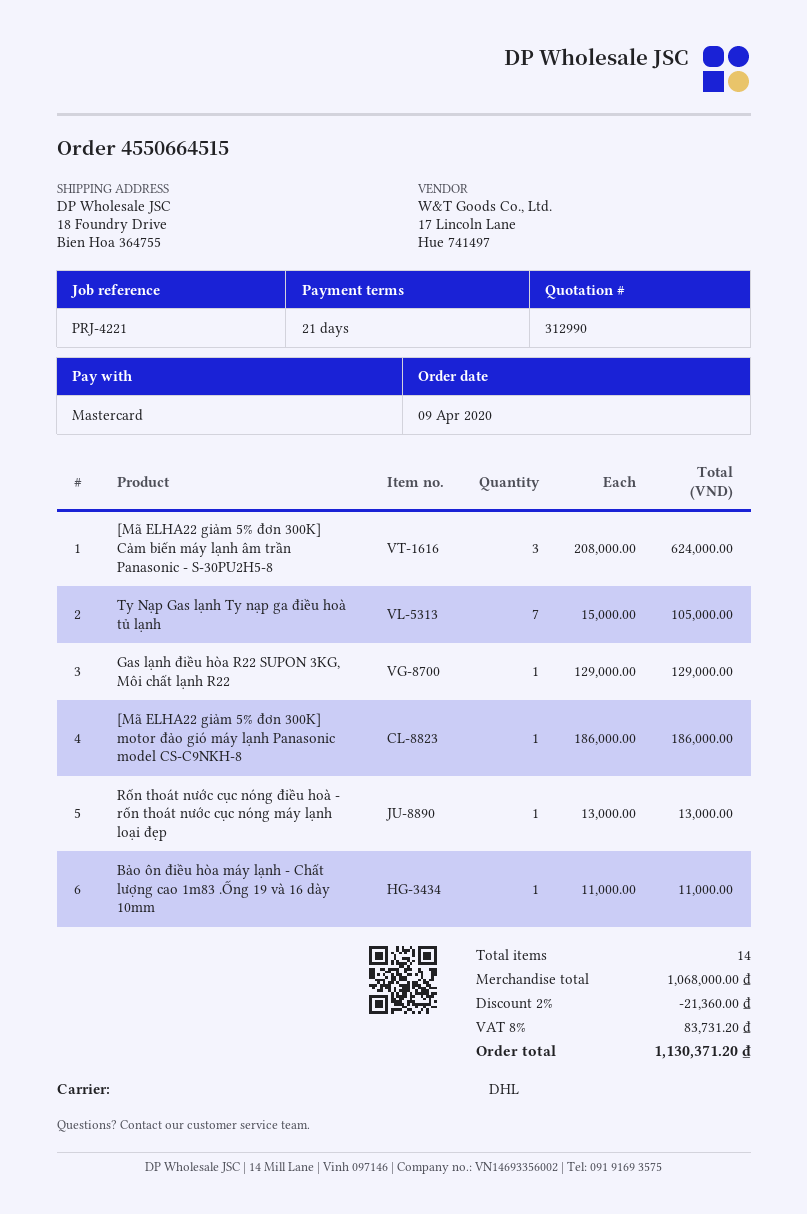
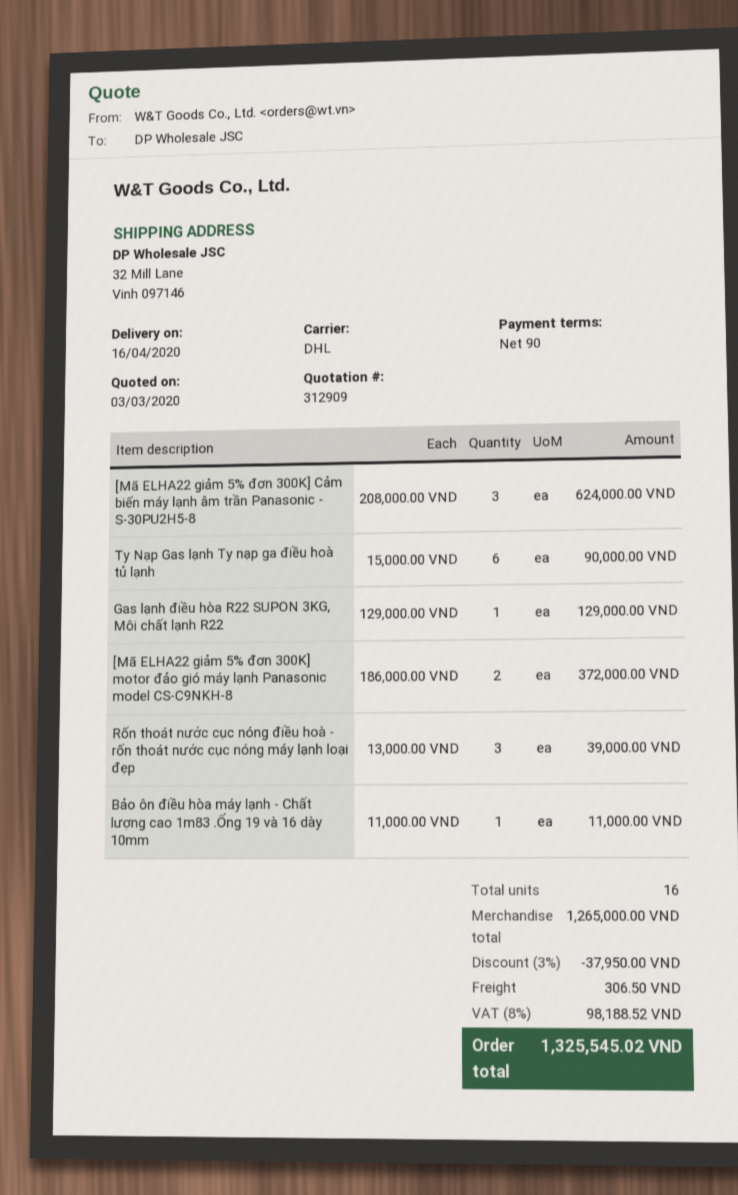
quote number: 312990 -> 312909
payment terms: 21 days -> 90 days
ship to: 18 Foundry Drive, Bien Hoa 364755 -> 32 Mill Lane, Vinh 097146
Ty Nạp Gas lạnh Ty nạp ga điều hoà tủ lạnh: 7 x 15000.00 = 105000.00 -> 6 x 15000.00 = 90000.00
[Mã ELHA22 giảm 5% đơn 300K] motor đảo gió máy lạnh Panasonic model CS-C9NKH-8: 1 x 186000.00 = 186000.00 -> 2 x 186000.00 = 372000.00
Rốn thoát nước cục nóng điều hoà - rốn thoát nước cục nóng máy lạnh loại đẹp: 1 x 13000.00 = 13000.00 -> 3 x 13000.00 = 39000.00
total quantity: 14 -> 16
subtotal: 1068000.00 -> 1265000.00
discount: 2% = 21360.00 -> 3% = 37950.00
shipping: none -> 306.50
tax: 8% = 83731.20 -> 8% = 98188.52
total: 1130371.20 -> 1325545.02

